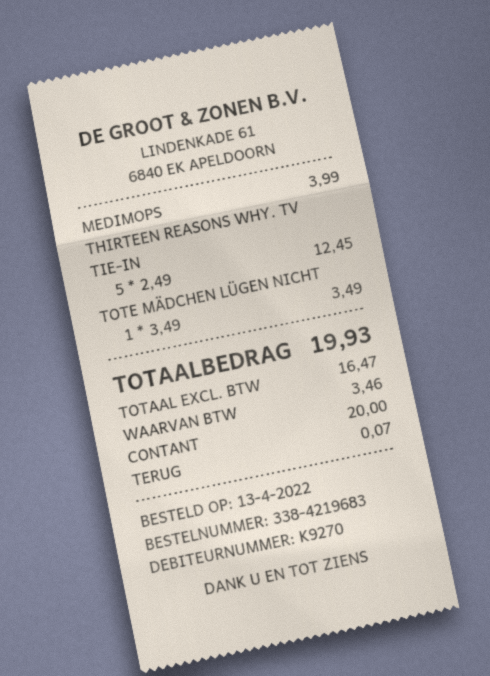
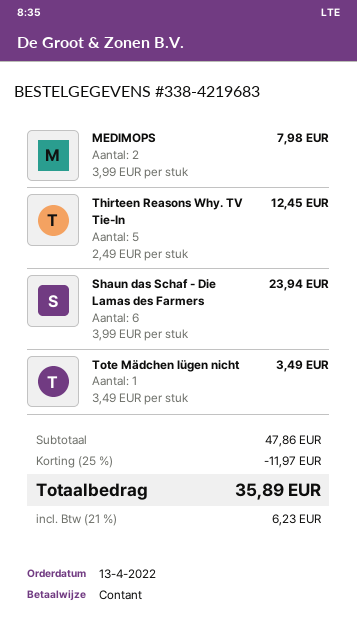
MEDIMOPS: 1 x 3.99 = 3.99 -> 2 x 3.99 = 7.98
Shaun das Schaf - Die Lamas des Farmers: none -> 6 x 3.99 = 23.94
discount: none -> 25% = 11.97
tax: 3.46 -> 6.23
total: 19.93 -> 35.89

